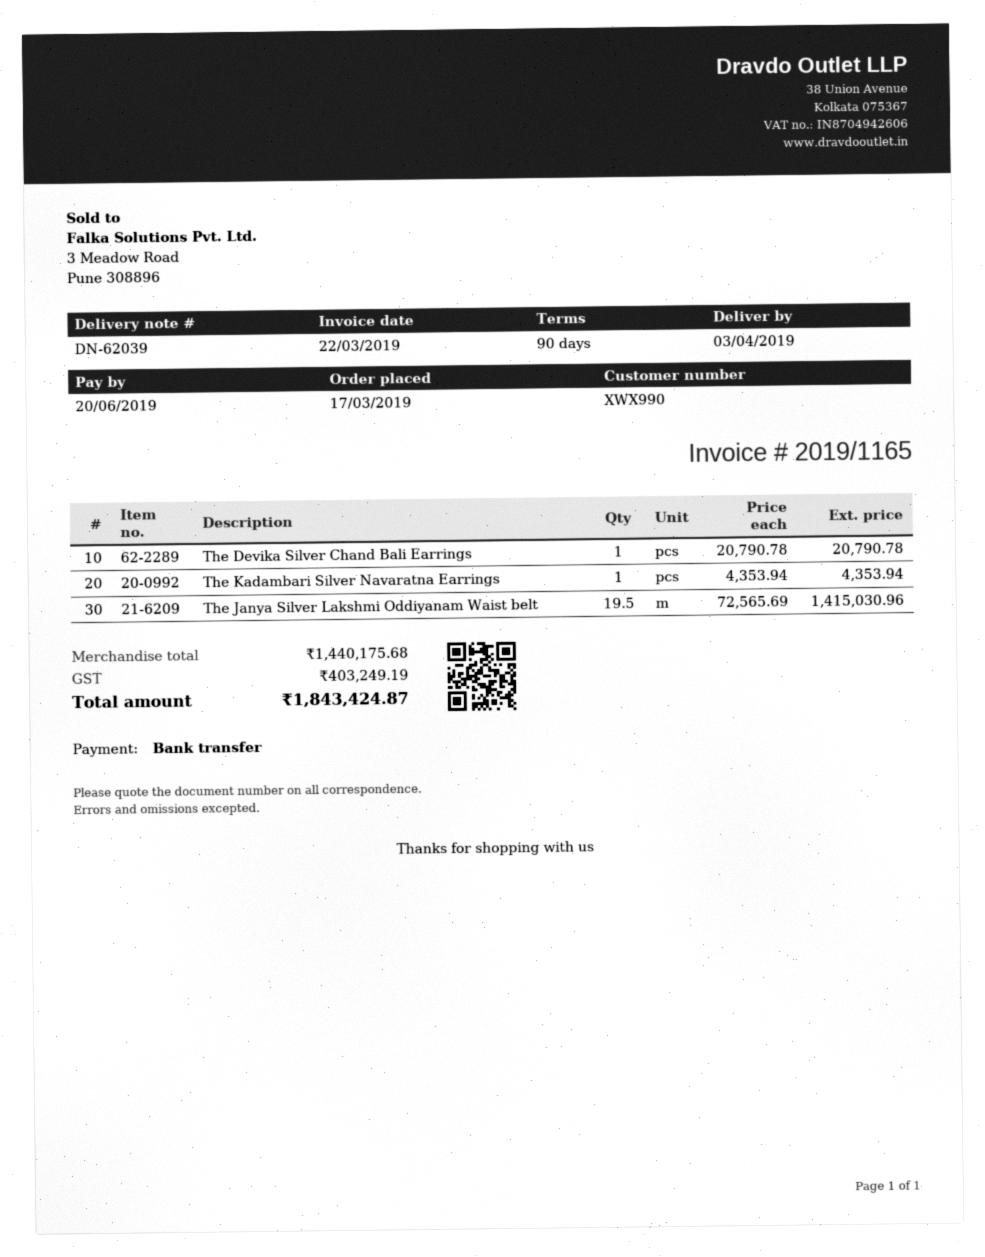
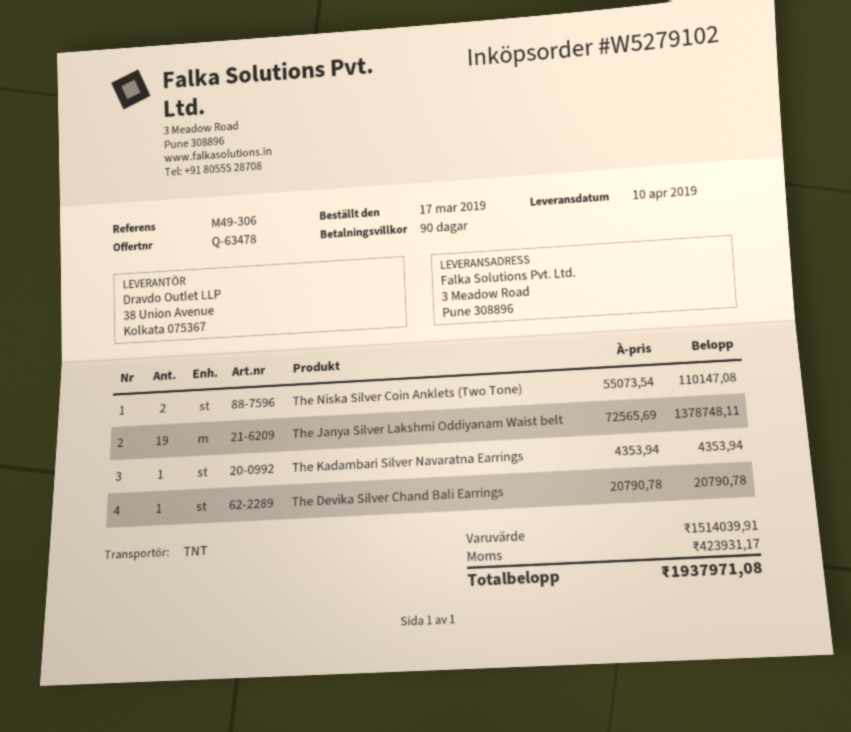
delivery date: 2019-04-03 -> 2019-04-10
The Janya Silver Lakshmi Oddiyanam Waist belt: 19.5 x 72565.69 = 1415030.96 -> 19 x 72565.69 = 1378748.11
The Niska Silver Coin Anklets (Two Tone): none -> 2 x 55073.54 = 110147.08
subtotal: 1440175.68 -> 1514039.91
tax: 403249.19 -> 423931.17
total: 1843424.87 -> 1937971.08

